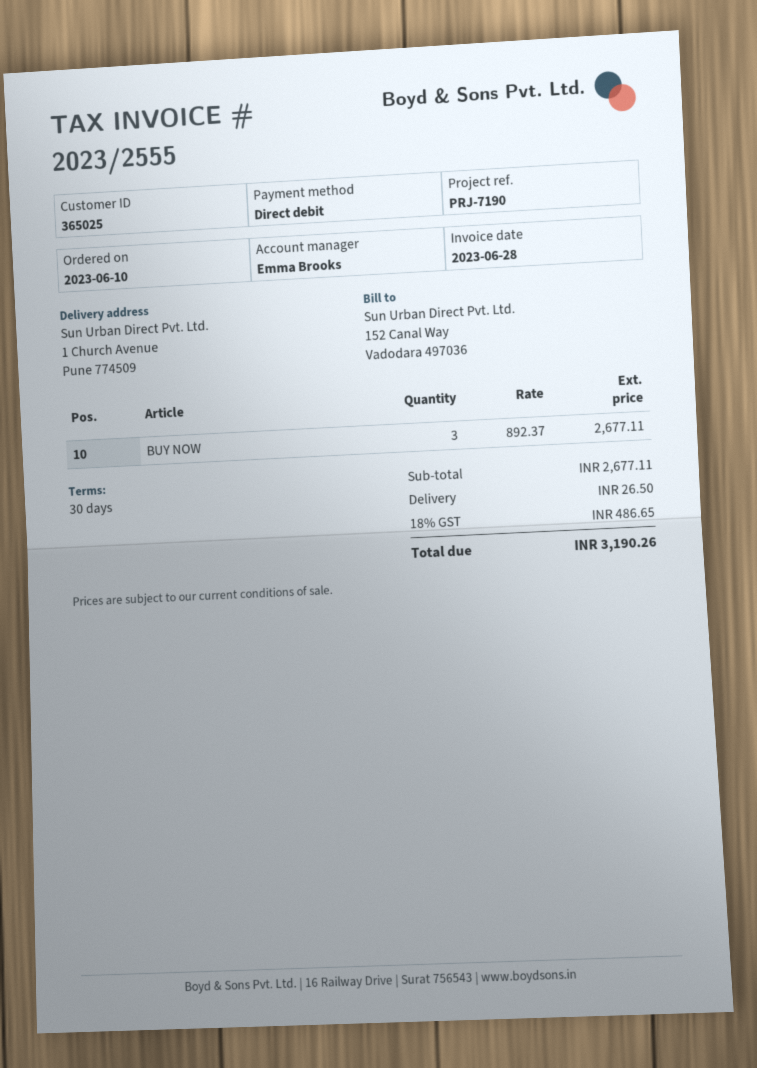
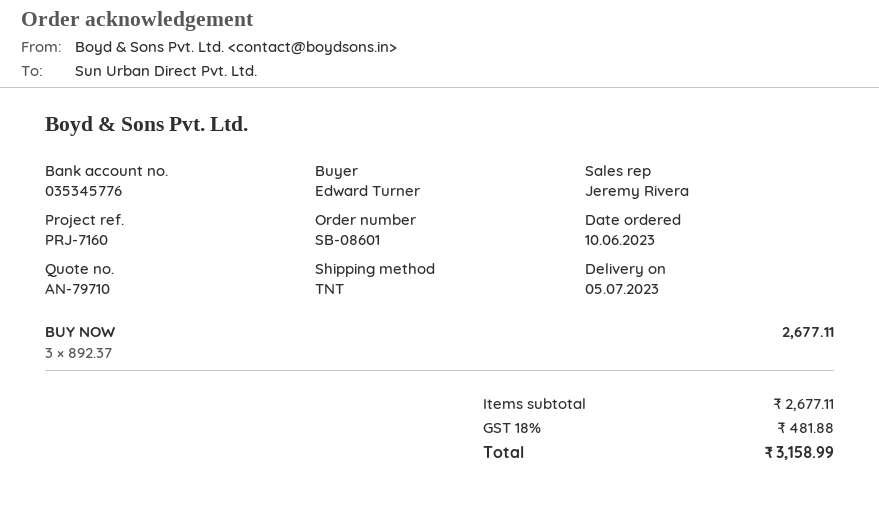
reference: PRJ-7190 -> PRJ-7160
sales rep: Emma Brooks -> Jeremy Rivera
shipping: 26.50 -> none
tax: 18% = 486.65 -> 18% = 481.88
total: 3190.26 -> 3158.99

